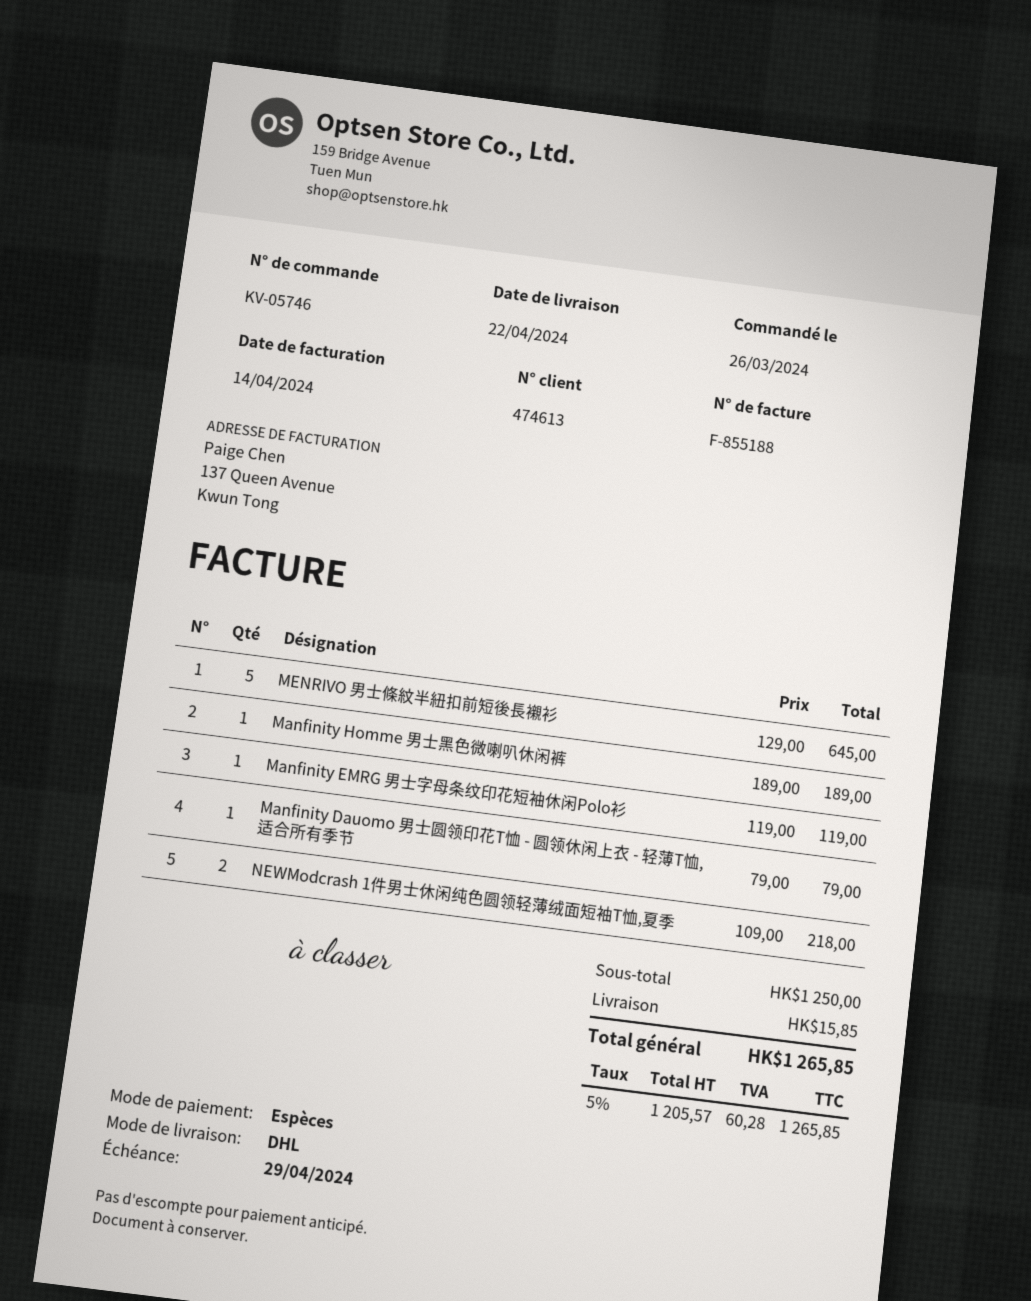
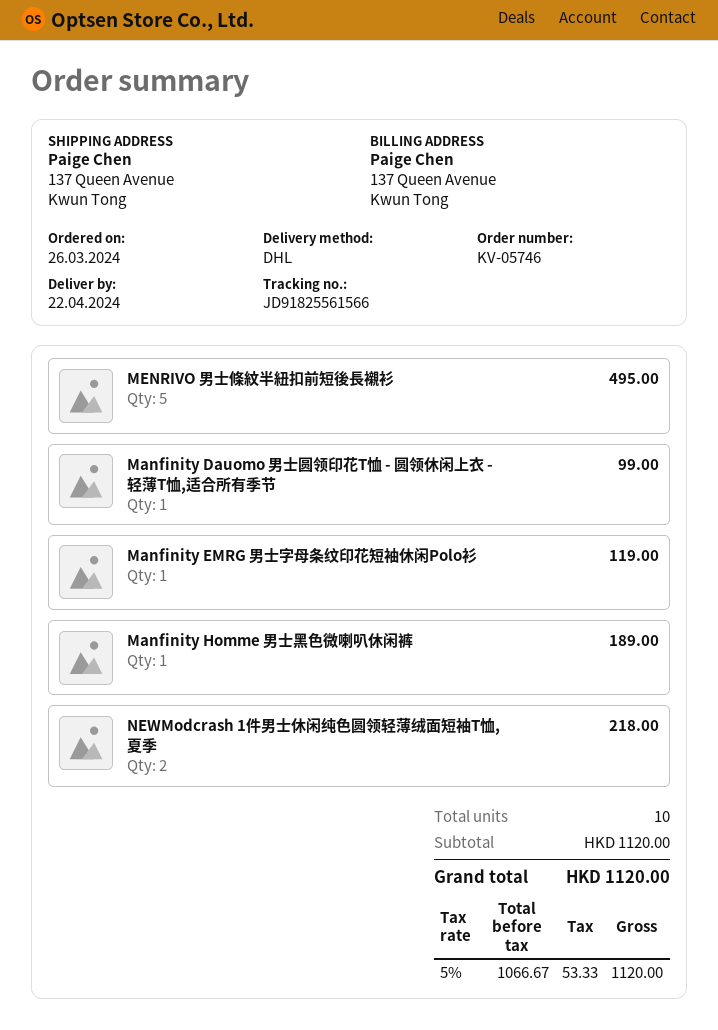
MENRIVO 男士條紋半紐扣前短後長襯衫: 5 for 645.00 -> 5 for 495.00
Manfinity Dauomo 男士圆领印花T恤 - 圆领休闲上衣 - 轻薄T恤,适合所有季节: 1 for 79.00 -> 1 for 99.00
subtotal: 1250.00 -> 1120.00
shipping: 15.85 -> none
net: 1205.57 -> 1066.67
tax: 5% = 60.28 -> 5% = 53.33
total: 1265.85 -> 1120.00

